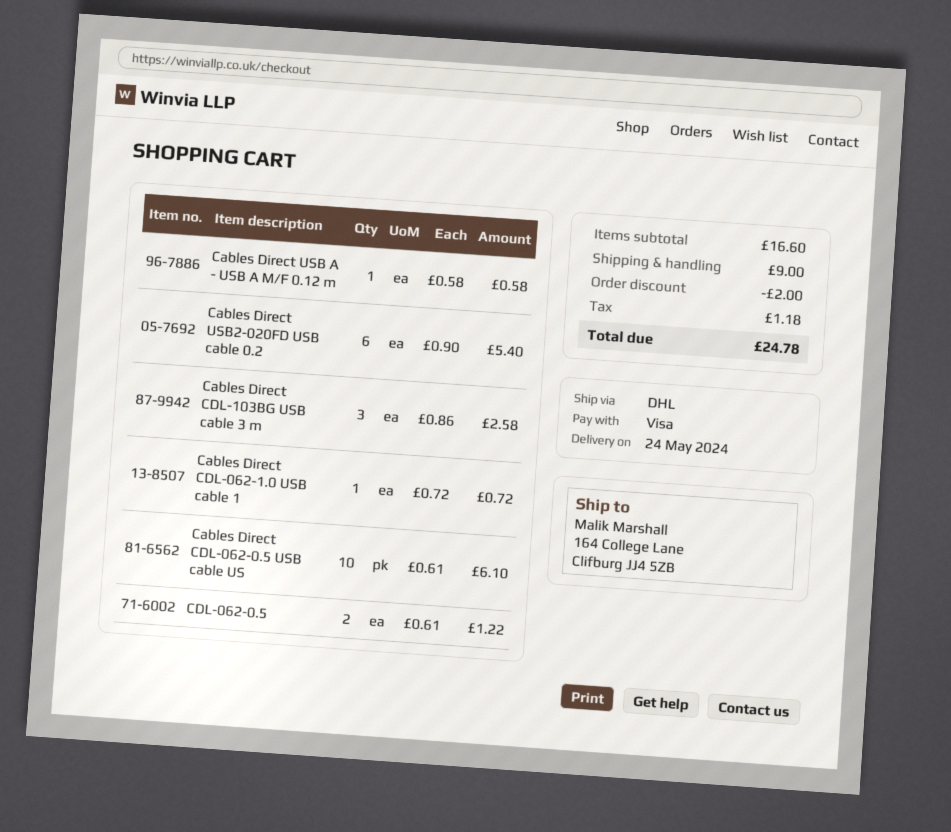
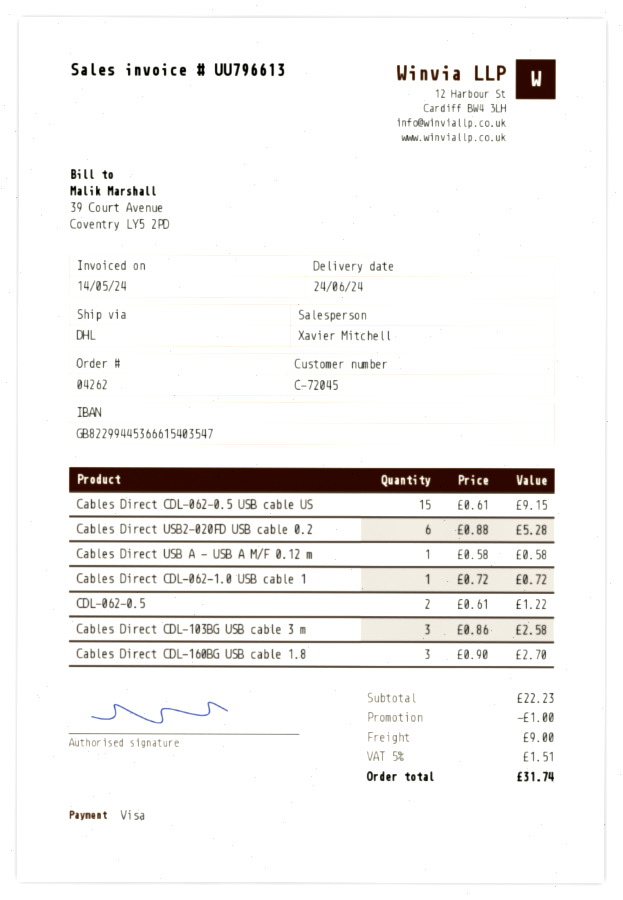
delivery date: 2024-05-24 -> 2024-06-24
Cables Direct USB2-020FD USB cable 0.2: 6 x 0.90 = 5.40 -> 6 x 0.88 = 5.28
Cables Direct CDL-062-0.5 USB cable US: 10 x 0.61 = 6.10 -> 15 x 0.61 = 9.15
Cables Direct CDL-160BG USB cable 1.8: none -> 3 x 0.90 = 2.70
subtotal: 16.60 -> 22.23
discount: 2.00 -> 1.00
tax: 1.18 -> 1.51
total: 24.78 -> 31.74

